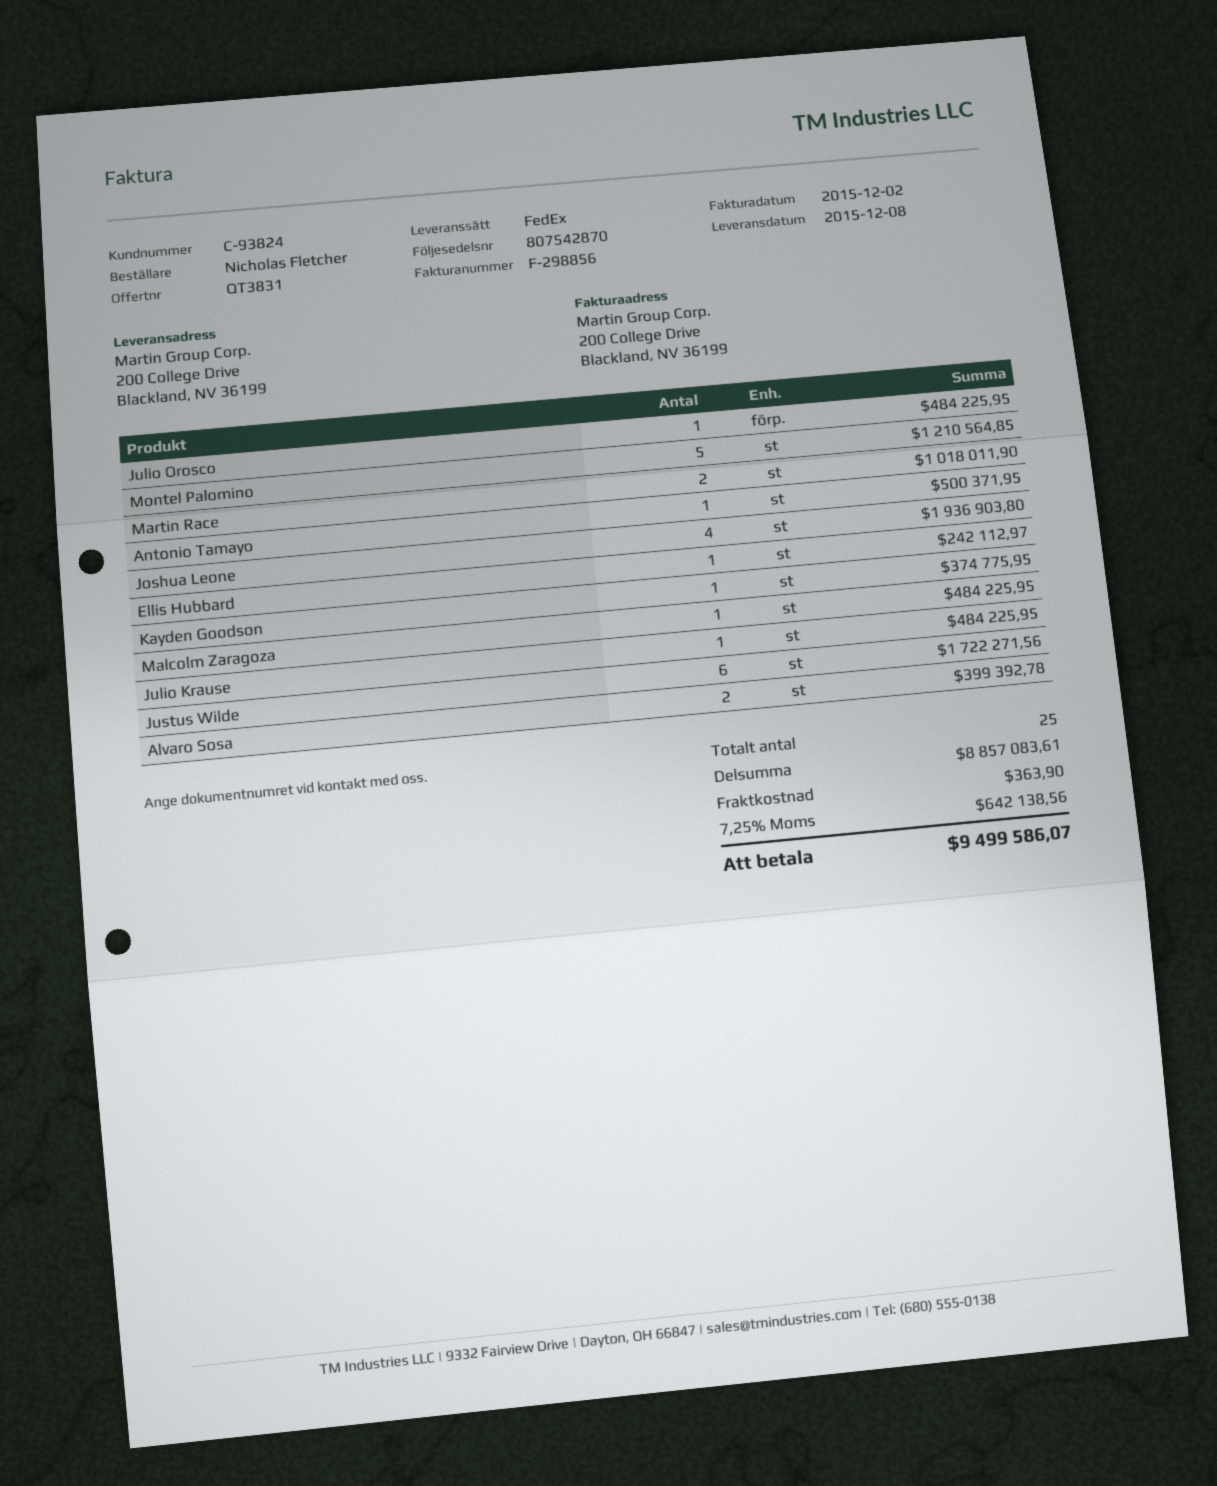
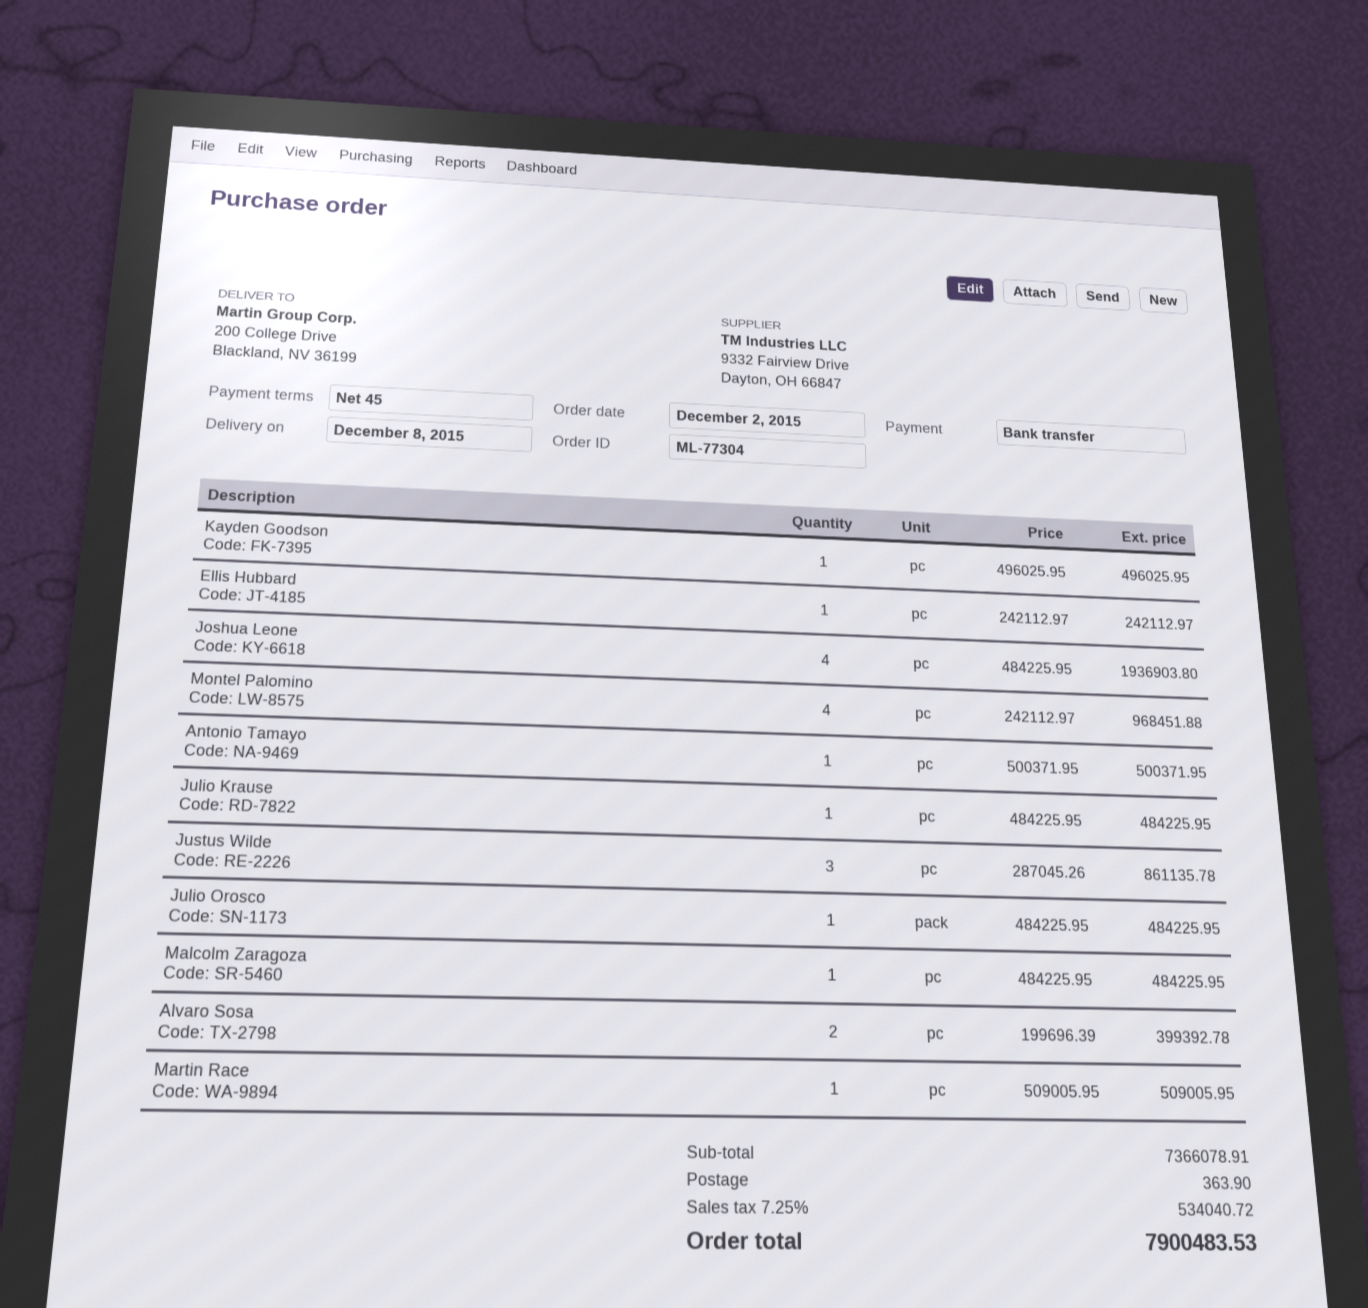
Montel Palomino: 5 for 1210564.85 -> 4 for 968451.88
Martin Race: 2 for 1018011.90 -> 1 for 509005.95
Kayden Goodson: 1 for 374775.95 -> 1 for 496025.95
Justus Wilde: 6 for 1722271.56 -> 3 for 861135.78
subtotal: 8857083.61 -> 7366078.91
tax: 7.25% = 642138.56 -> 7.25% = 534040.72
total: 9499586.07 -> 7900483.53

